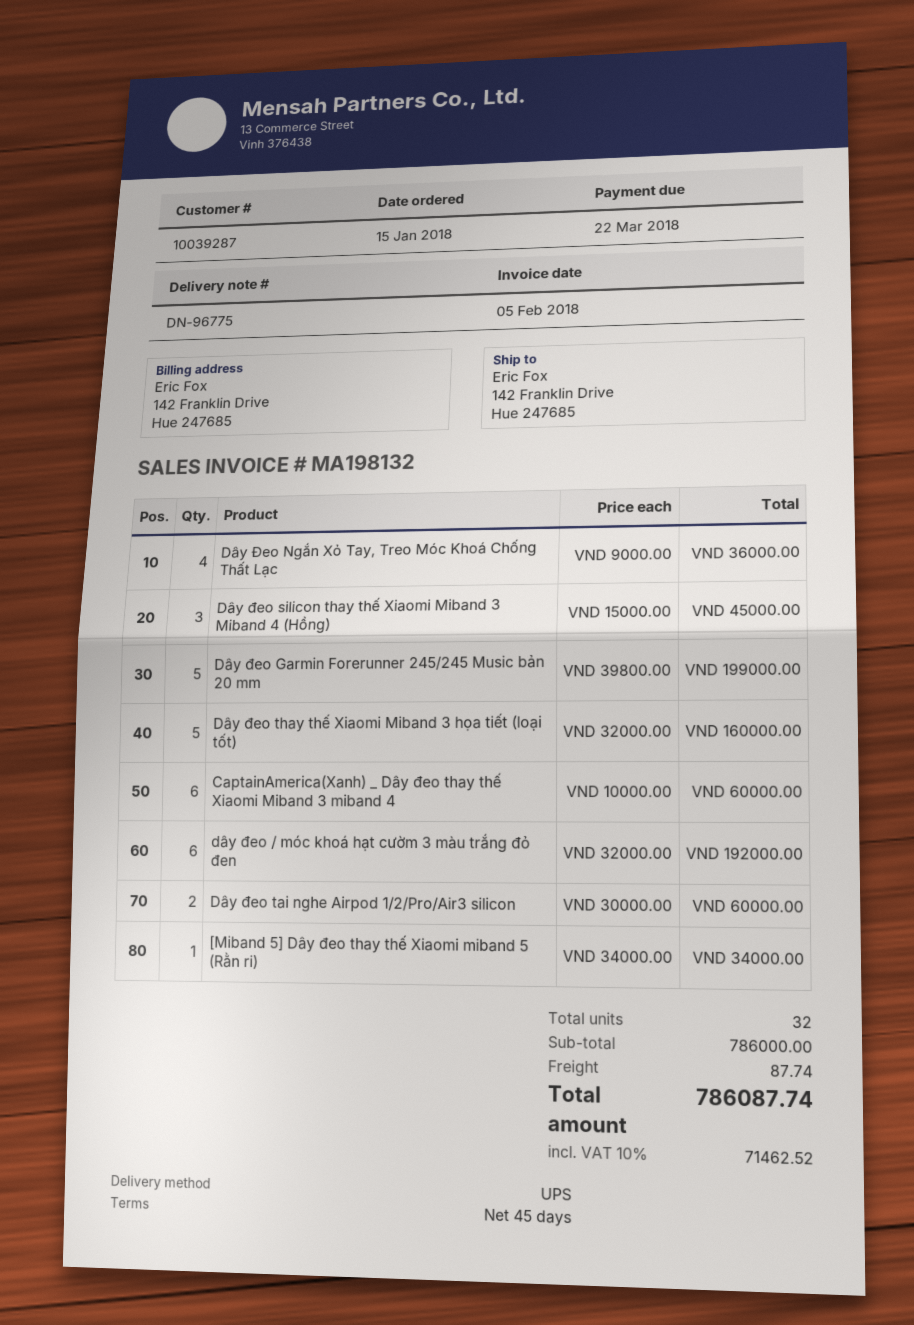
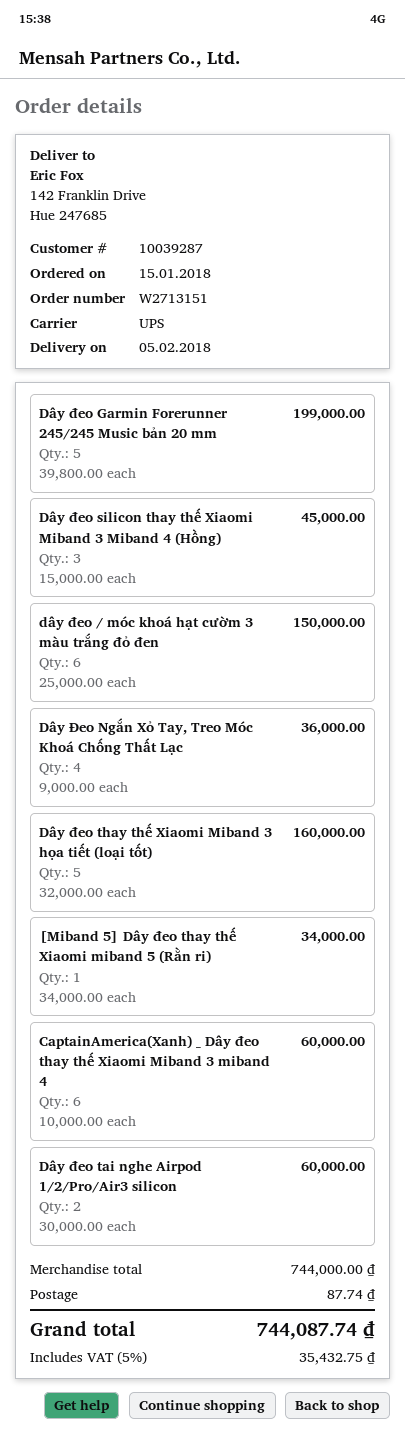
dây đeo / móc khoá hạt cườm 3 màu trắng đỏ đen: 6 x 32000.00 = 192000.00 -> 6 x 25000.00 = 150000.00
subtotal: 786000.00 -> 744000.00
tax: 10% = 71462.52 -> 5% = 35432.75
total: 786087.74 -> 744087.74

